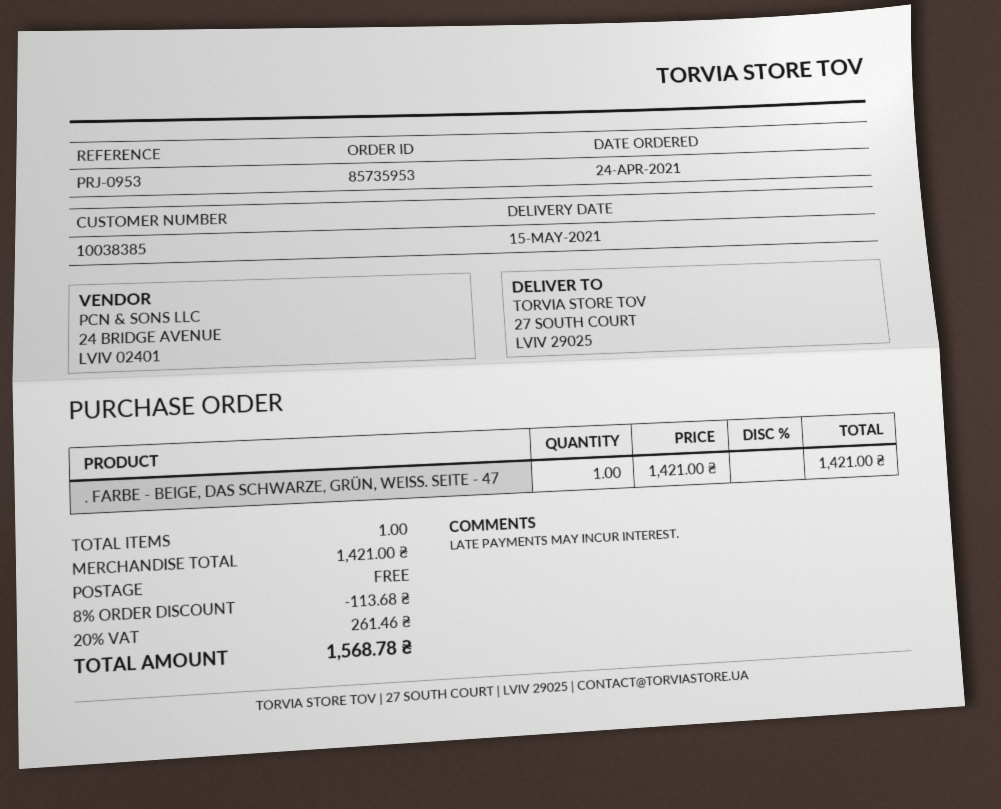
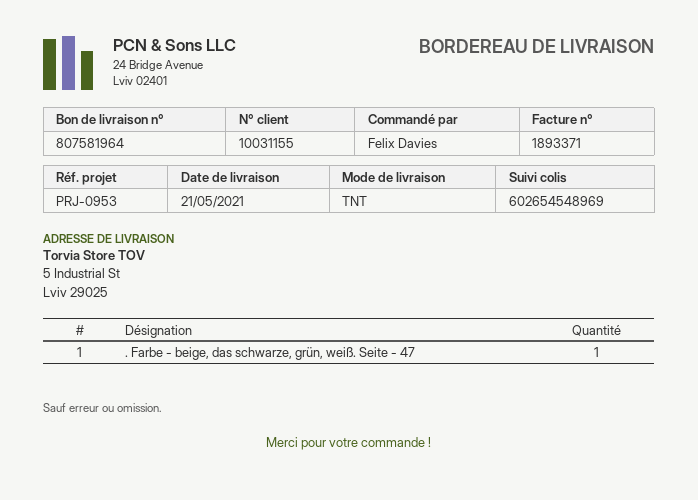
delivery date: 2021-05-15 -> 2021-05-21
customer number: 10038385 -> 10031155
ship to: 27 SOUTH COURT, LVIV 29025 -> 5 Industrial St, Lviv 29025

